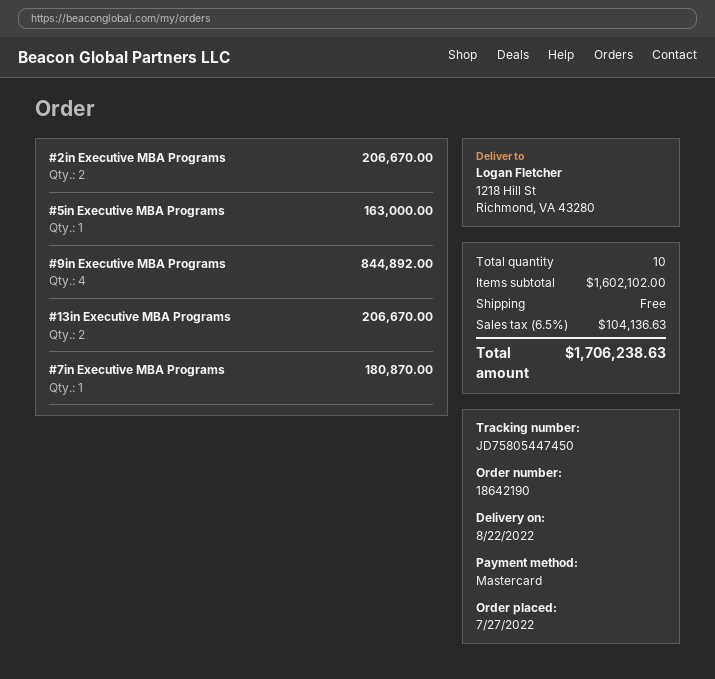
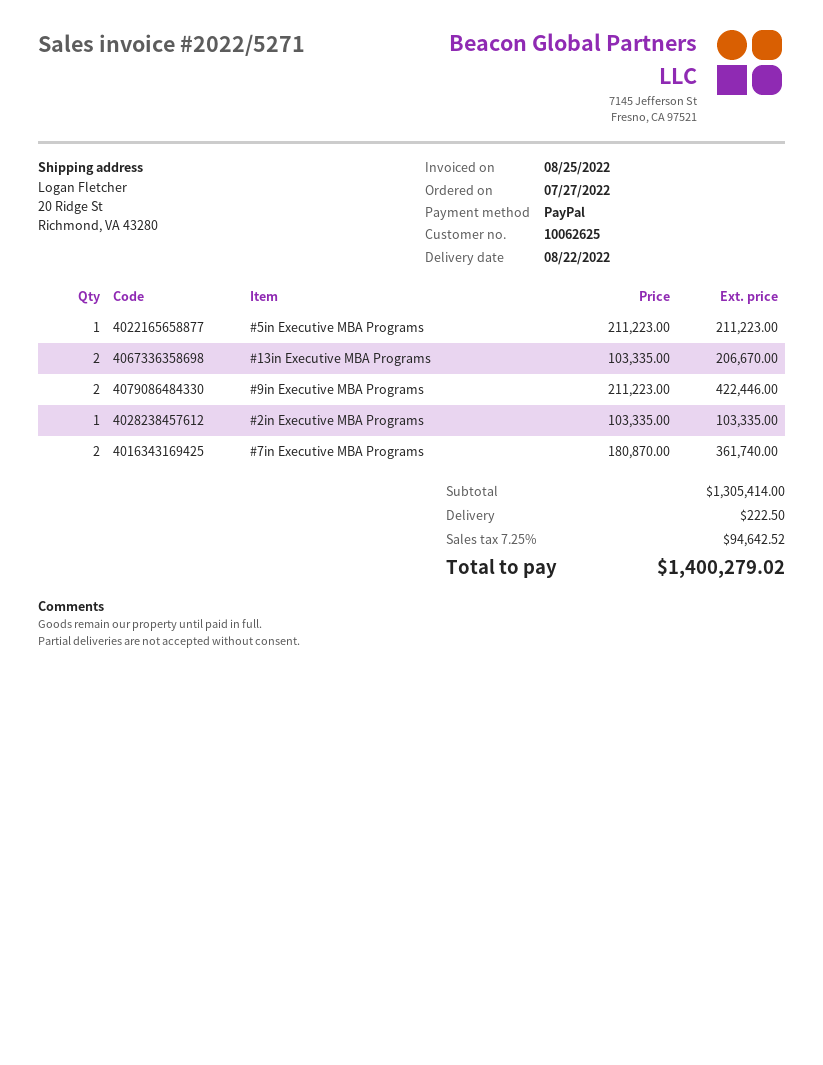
payment method: Mastercard -> PayPal
ship to: 1218 Hill St, Richmond, VA 43280 -> 20 Ridge St, Richmond, VA 43280
#2in Executive MBA Programs: 2 for 206670.00 -> 1 for 103335.00
#5in Executive MBA Programs: 1 for 163000.00 -> 1 for 211223.00
#9in Executive MBA Programs: 4 for 844892.00 -> 2 for 422446.00
#7in Executive MBA Programs: 1 for 180870.00 -> 2 for 361740.00
subtotal: 1602102.00 -> 1305414.00
shipping: 0.00 -> 222.50
tax: 6.5% = 104136.63 -> 7.25% = 94642.52
total: 1706238.63 -> 1400279.02

